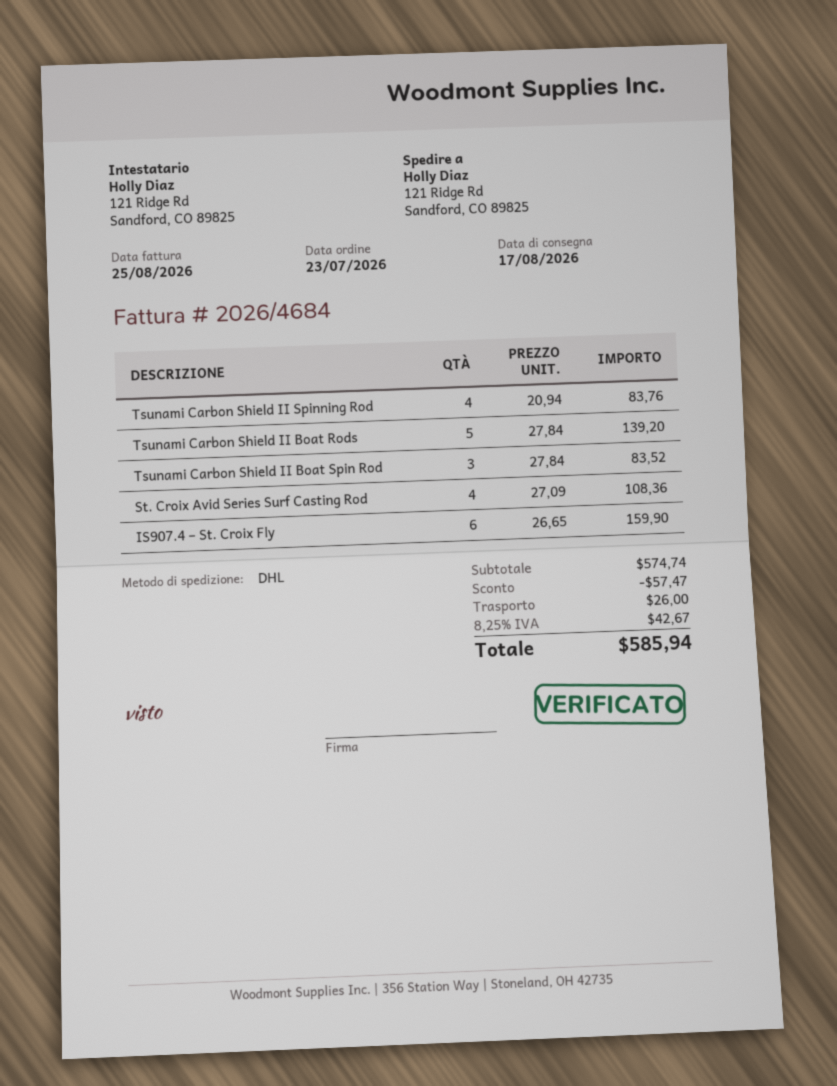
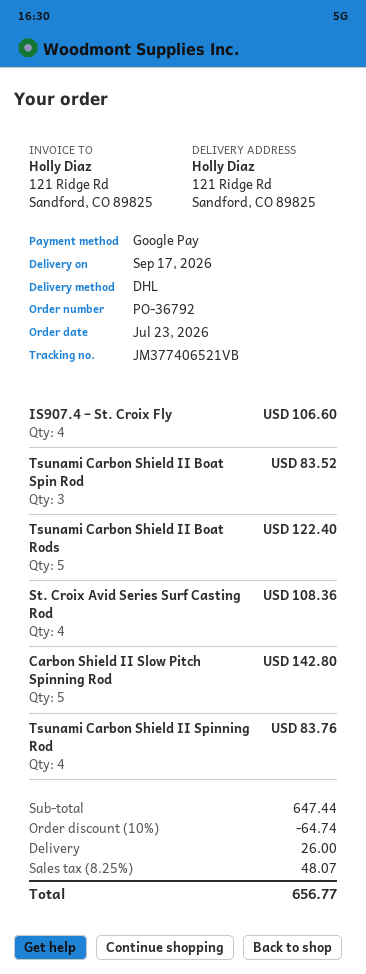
delivery date: 2026-08-17 -> 2026-09-17
Tsunami Carbon Shield II Boat Rods: 5 for 139.20 -> 5 for 122.40
IS907.4 – St. Croix Fly: 6 for 159.90 -> 4 for 106.60
Carbon Shield II Slow Pitch Spinning Rod: none -> 5 for 142.80
subtotal: 574.74 -> 647.44
discount: 57.47 -> 64.74
tax: 8.25% = 42.67 -> 8.25% = 48.07
total: 585.94 -> 656.77

